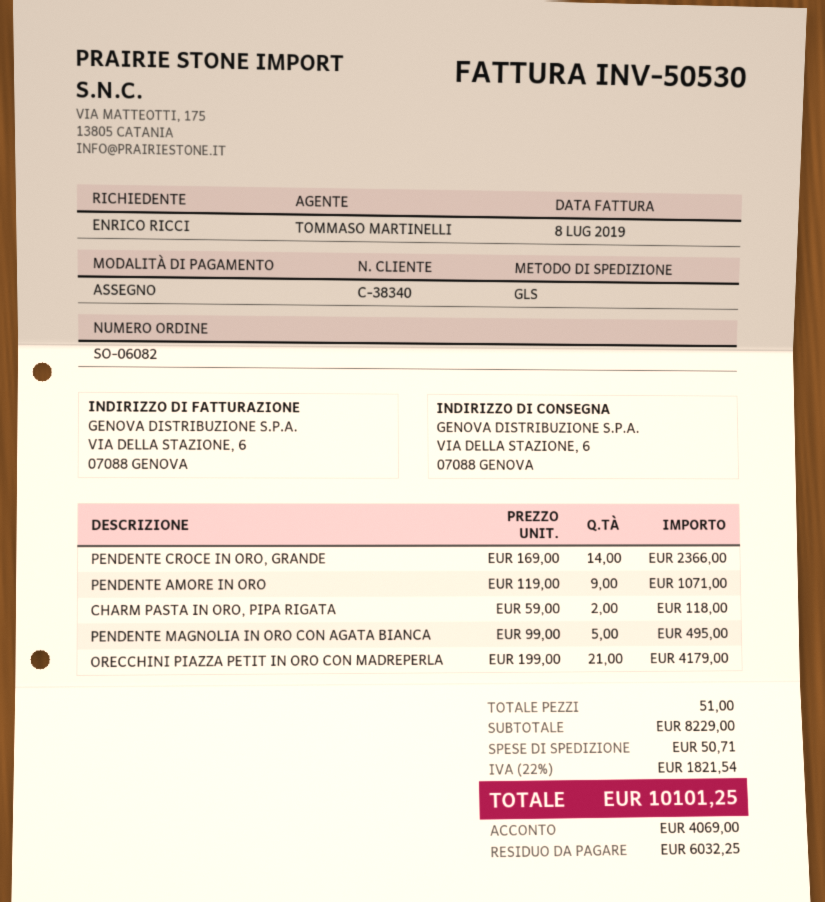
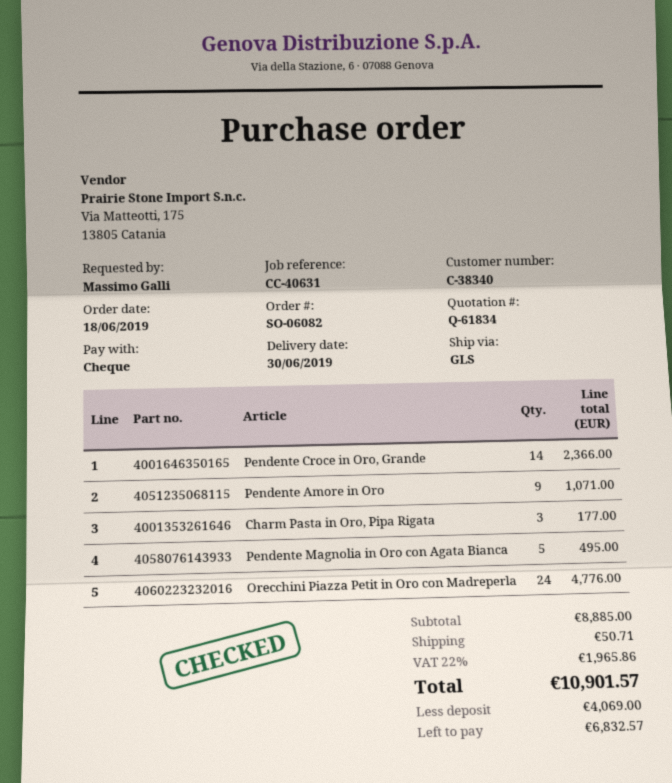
ordered by: ENRICO RICCI -> Massimo Galli
CHARM PASTA IN ORO, PIPA RIGATA: 2 for 118.00 -> 3 for 177.00
ORECCHINI PIAZZA PETIT IN ORO CON MADREPERLA: 21 for 4179.00 -> 24 for 4776.00
subtotal: 8229.00 -> 8885.00
tax: 22% = 1821.54 -> 22% = 1965.86
total: 10101.25 -> 10901.57
balance: 6032.25 -> 6832.57

